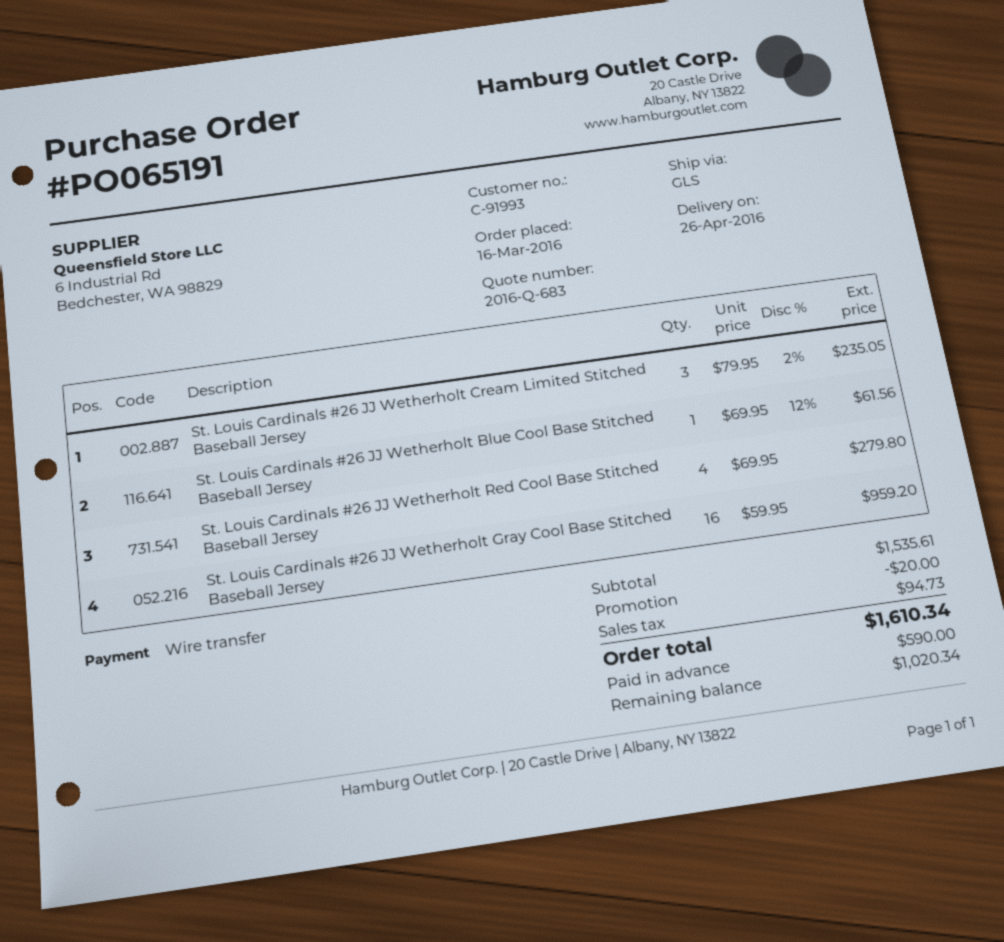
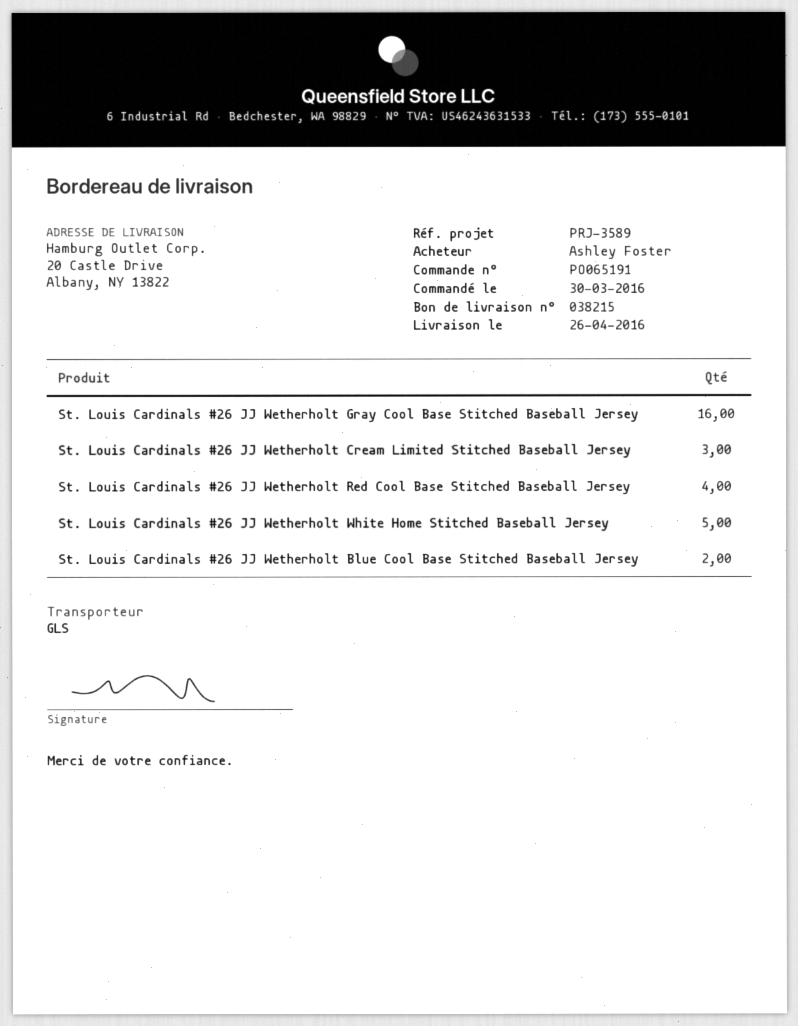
order date: 2016-03-16 -> 2016-03-30
St. Louis Cardinals #26 JJ Wetherholt Blue Cool Base Stitched Baseball Jersey: 1 -> 2
St. Louis Cardinals #26 JJ Wetherholt White Home Stitched Baseball Jersey: none -> 5

